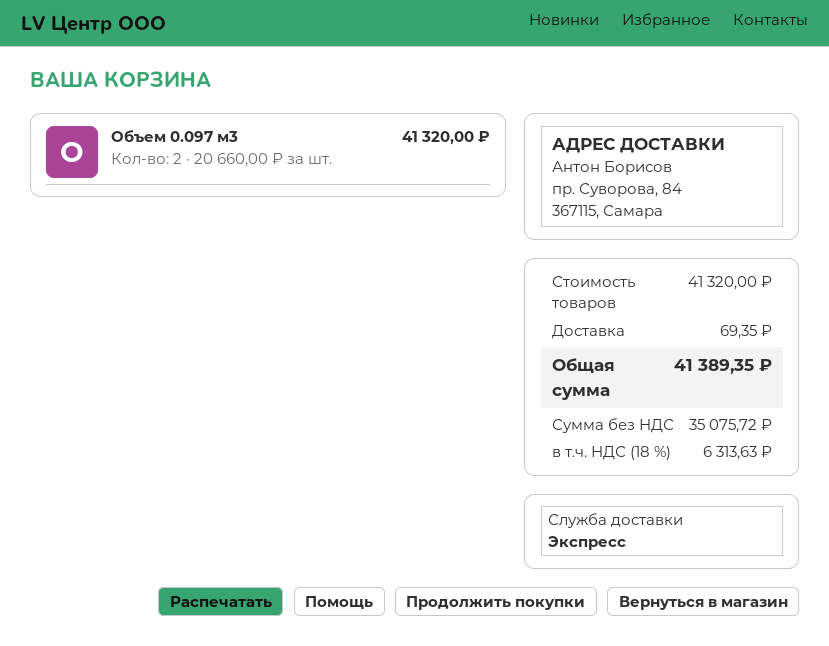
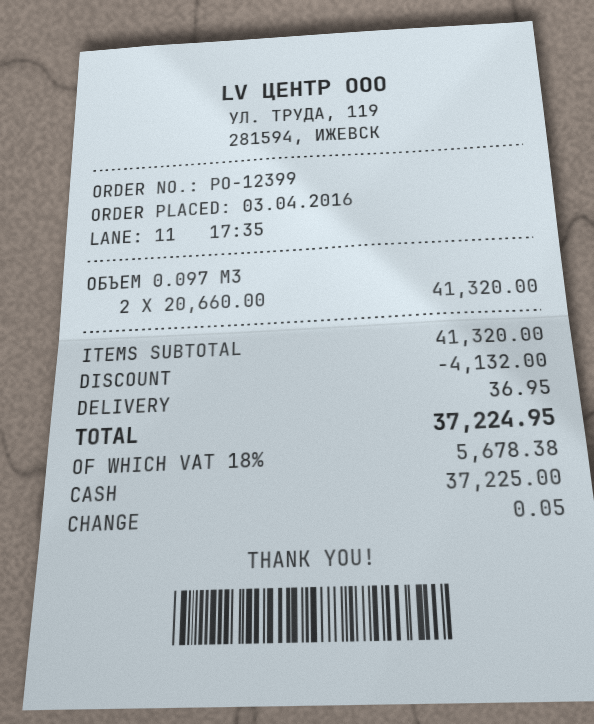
discount: none -> 4132.00
shipping: 69.35 -> 36.95
tax: 18% = 6313.63 -> 18% = 5678.38
total: 41389.35 -> 37224.95

